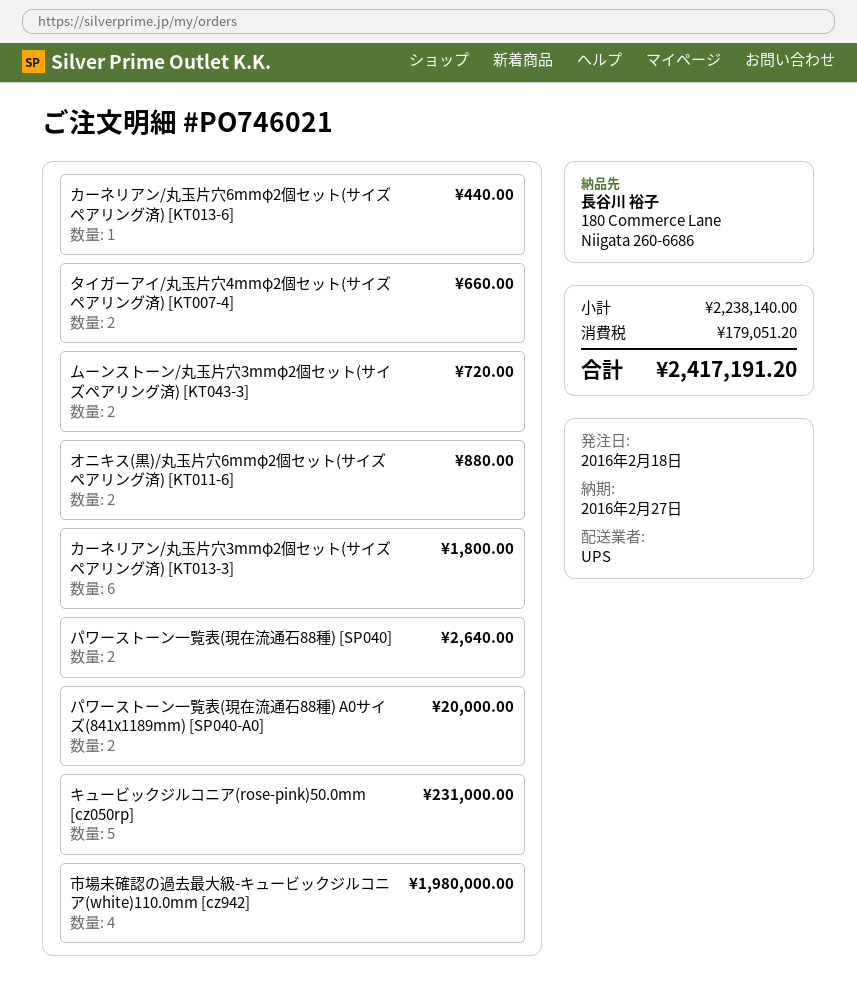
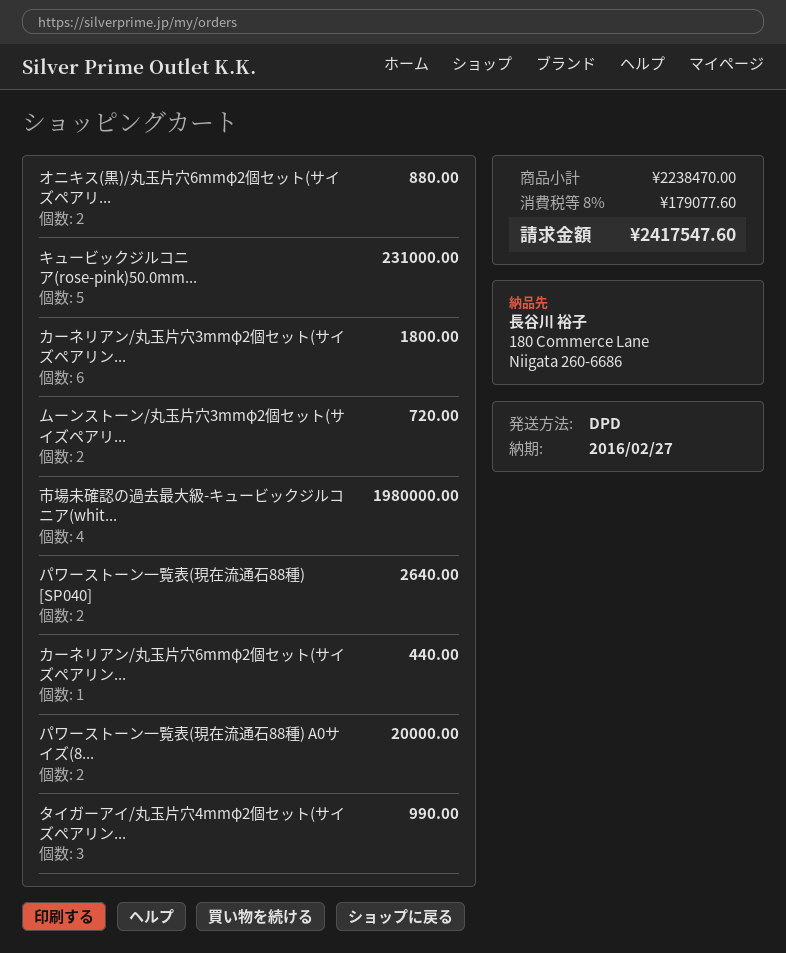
shipping method: UPS -> DPD
タイガーアイ/丸玉片穴4mmφ2個セット(サイズペアリング済) [KT007-4]: 2 for 660.00 -> 3 for 990.00
subtotal: 2238140.00 -> 2238470.00
tax: 179051.20 -> 179077.60
total: 2417191.20 -> 2417547.60

